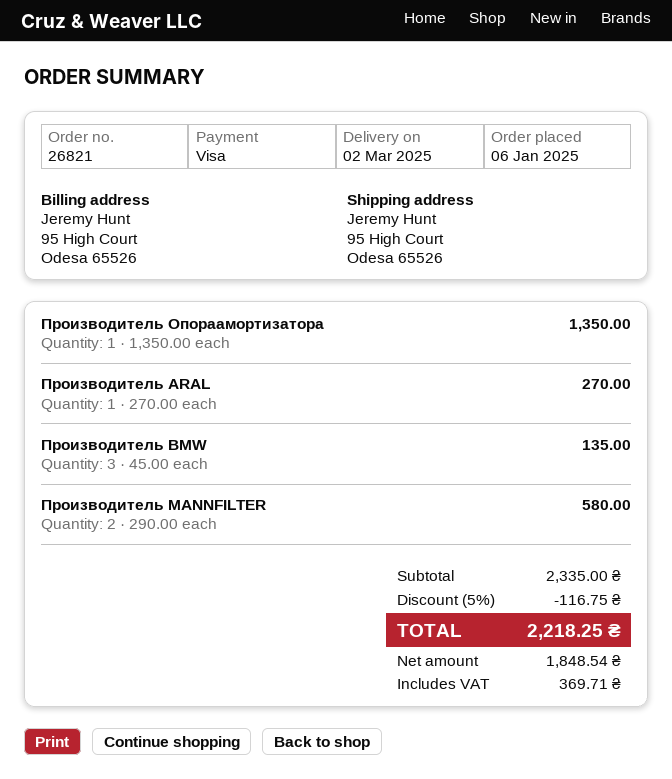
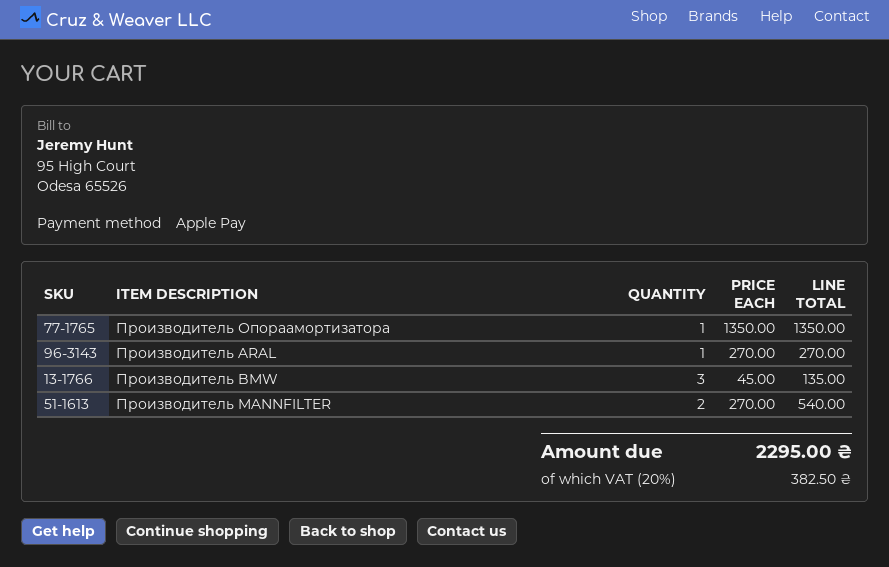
payment method: Visa -> Apple Pay
Производитель MANNFILTER: 2 x 290.00 = 580.00 -> 2 x 270.00 = 540.00
discount: 5% = 116.75 -> none
tax: 369.71 -> 382.50
total: 2218.25 -> 2295.00

